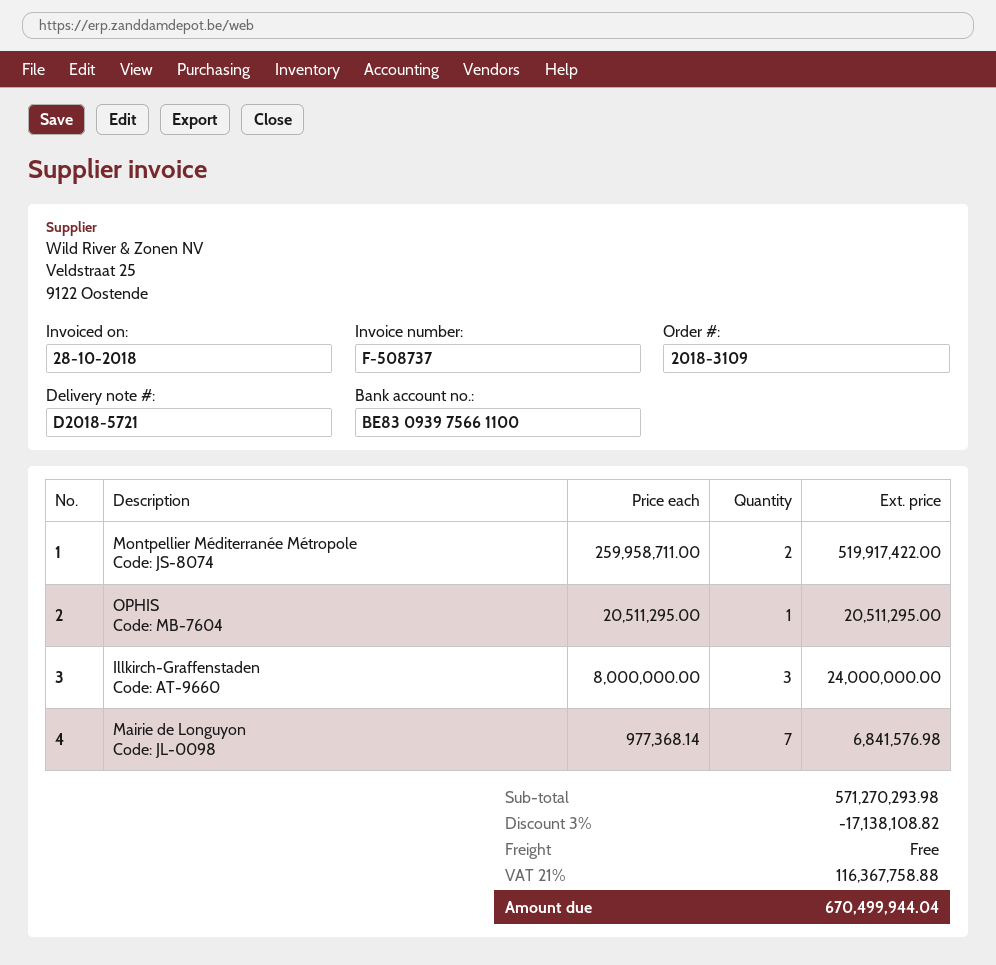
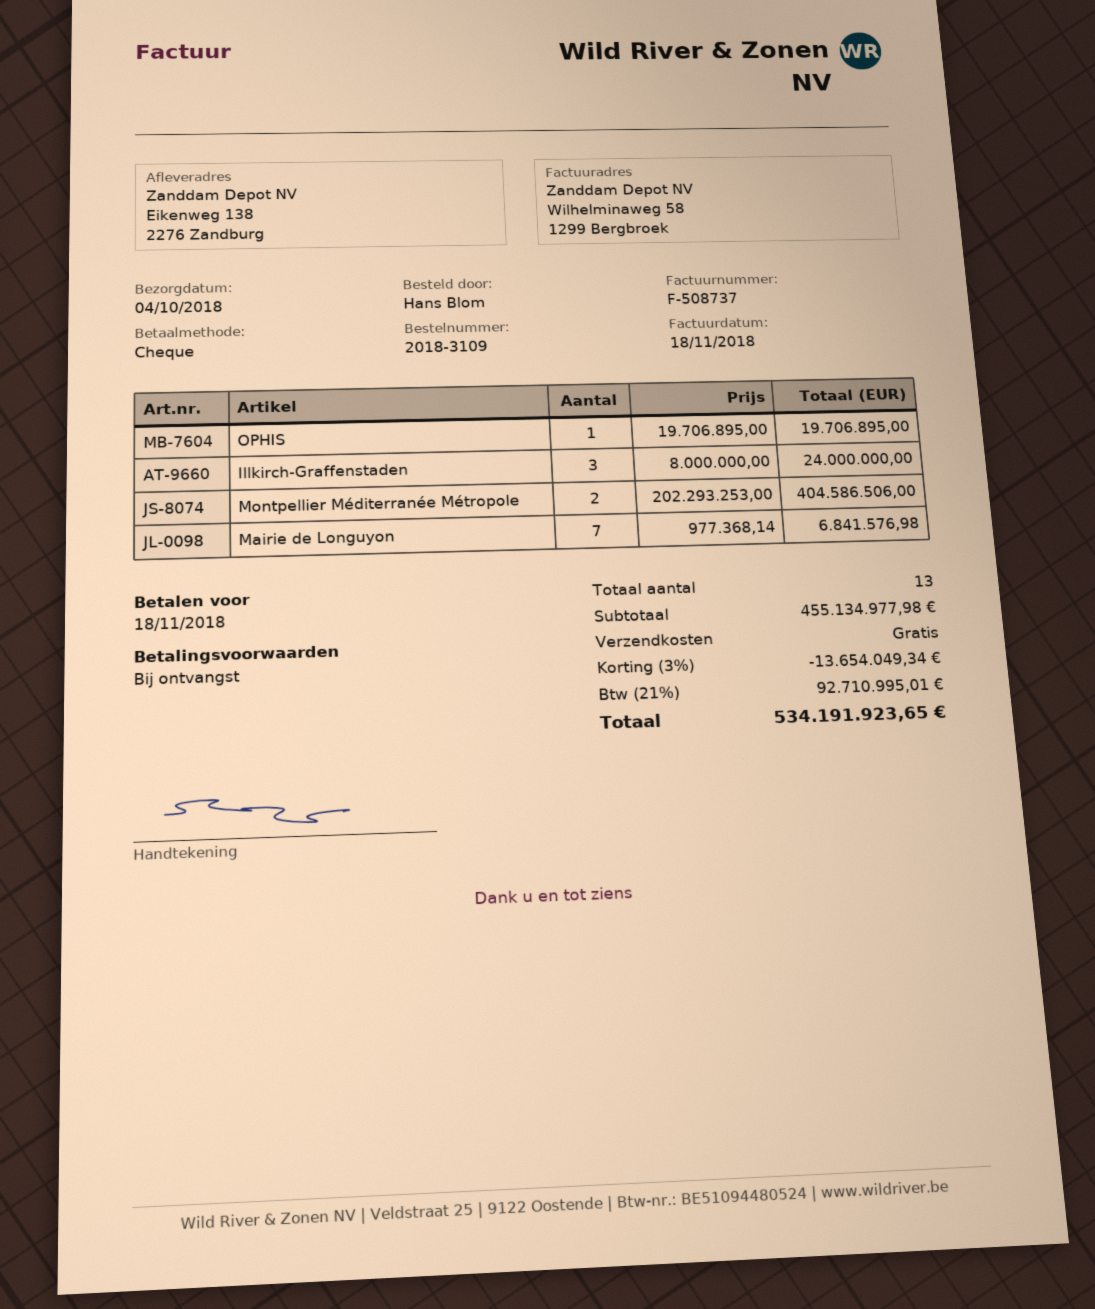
invoice date: 2018-10-28 -> 2018-11-18
Montpellier Méditerranée Métropole: 2 x 259958711.00 = 519917422.00 -> 2 x 202293253.00 = 404586506.00
OPHIS: 1 x 20511295.00 = 20511295.00 -> 1 x 19706895.00 = 19706895.00
subtotal: 571270293.98 -> 455134977.98
discount: 3% = 17138108.82 -> 3% = 13654049.34
tax: 21% = 116367758.88 -> 21% = 92710995.01
total: 670499944.04 -> 534191923.65

